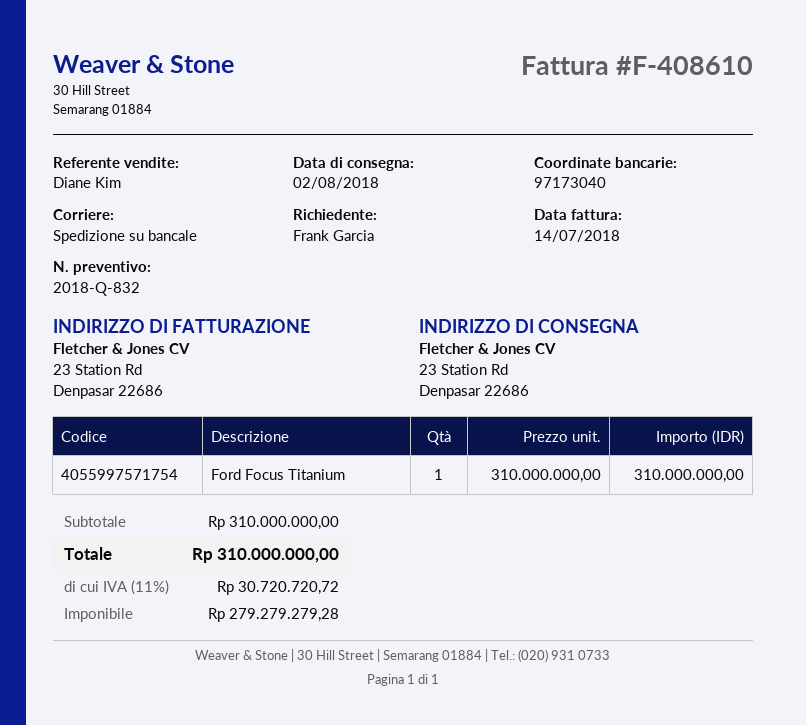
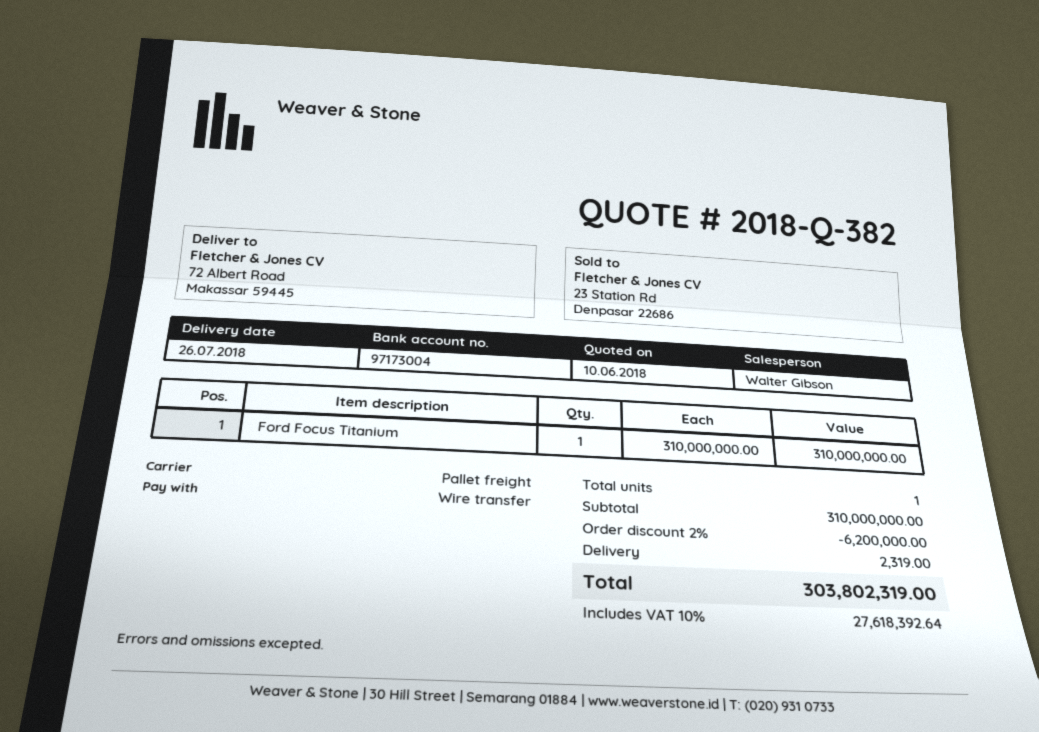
quote number: 2018-Q-832 -> 2018-Q-382
delivery date: 2018-08-02 -> 2018-07-26
sales rep: Diane Kim -> Walter Gibson
bank account: 97173040 -> 97173004
ship to: 23 Station Rd, Denpasar 22686 -> 72 Albert Road, Makassar 59445
discount: none -> 2% = 6200000.00
shipping: none -> 2319.00
tax: 11% = 30720720.72 -> 10% = 27618392.64
total: 310000000.00 -> 303802319.00

